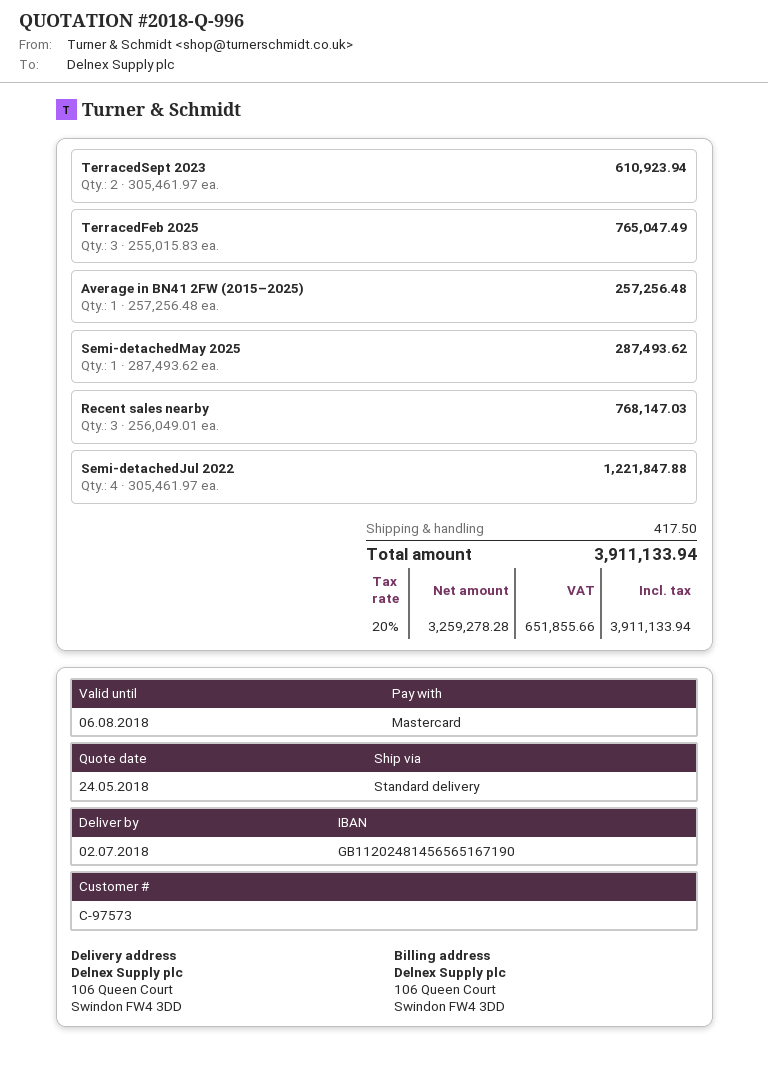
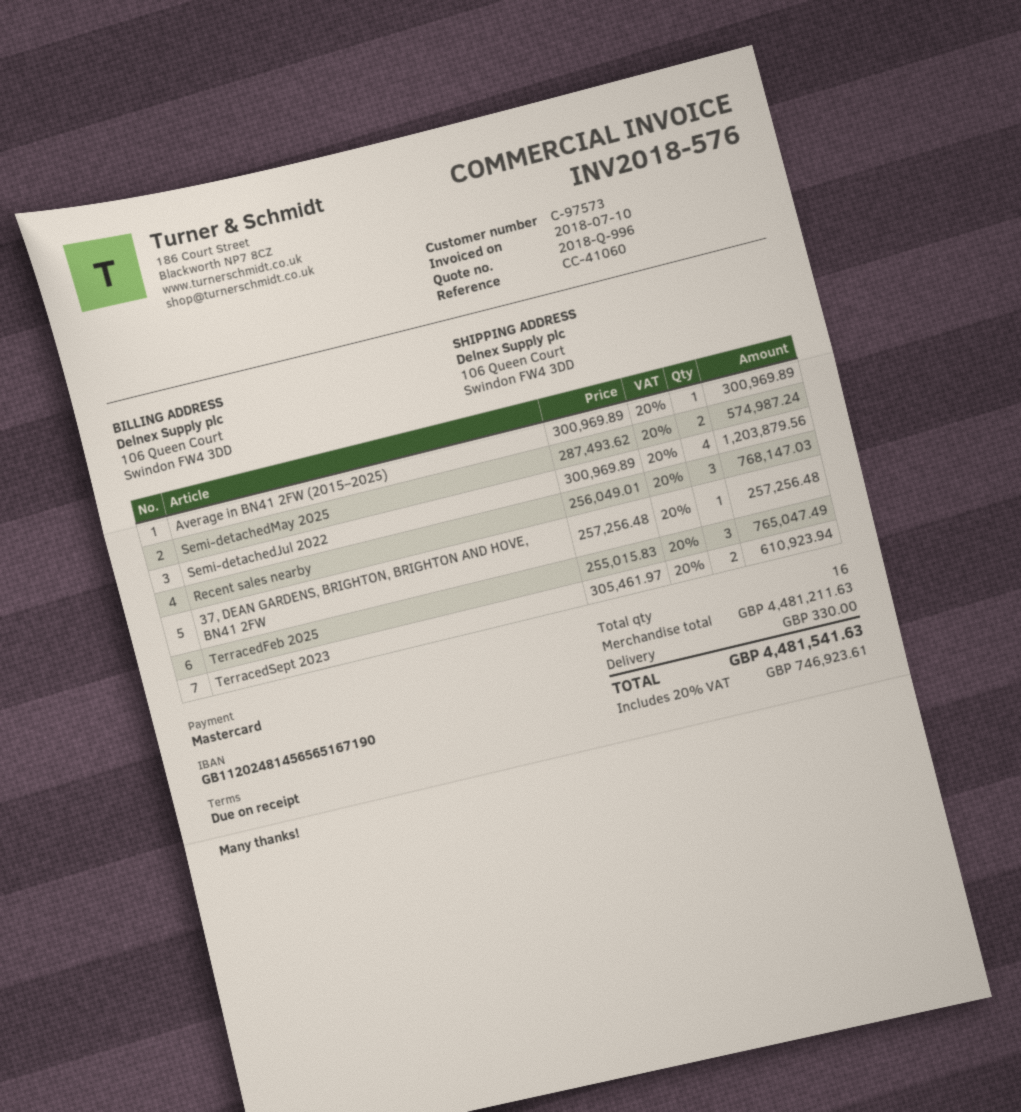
Average in BN41 2FW (2015–2025): 1 x 257256.48 = 257256.48 -> 1 x 300969.89 = 300969.89
Semi-detachedMay 2025: 1 x 287493.62 = 287493.62 -> 2 x 287493.62 = 574987.24
Semi-detachedJul 2022: 4 x 305461.97 = 1221847.88 -> 4 x 300969.89 = 1203879.56
37, DEAN GARDENS, BRIGHTON, BRIGHTON AND HOVE, BN41 2FW: none -> 1 x 257256.48 = 257256.48
shipping: 417.50 -> 330.00
tax: 20% = 651855.66 -> 20% = 746923.61
total: 3911133.94 -> 4481541.63

